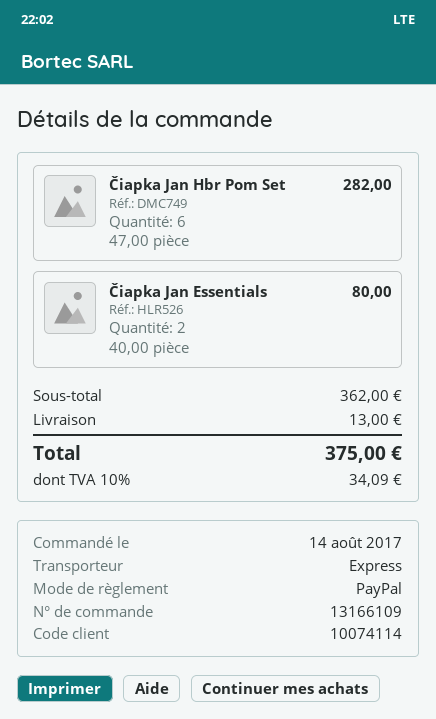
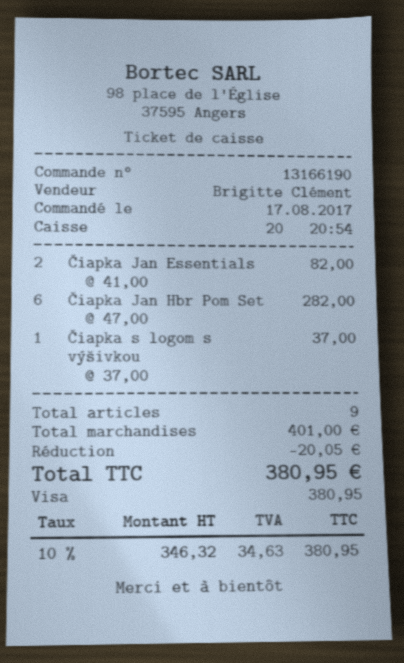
order number: 13166109 -> 13166190
order date: 2017-08-14 -> 2017-08-17
payment method: PayPal -> Visa
Čiapka Jan Essentials: 2 x 40.00 = 80.00 -> 2 x 41.00 = 82.00
Čiapka s logom s výšivkou: none -> 1 x 37.00 = 37.00
subtotal: 362.00 -> 401.00
discount: none -> 20.05
shipping: 13.00 -> none
tax: 10% = 34.09 -> 10% = 34.63
total: 375.00 -> 380.95

